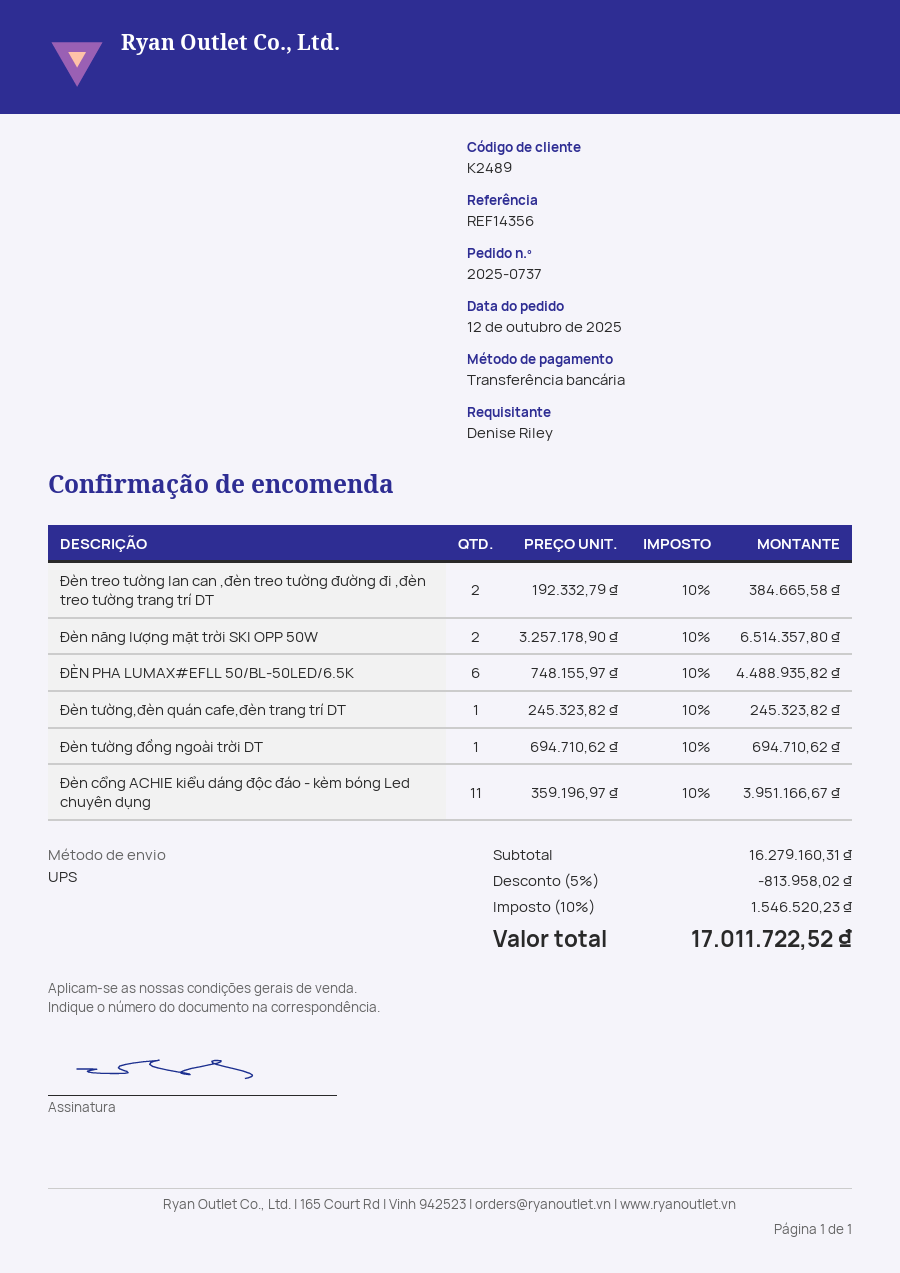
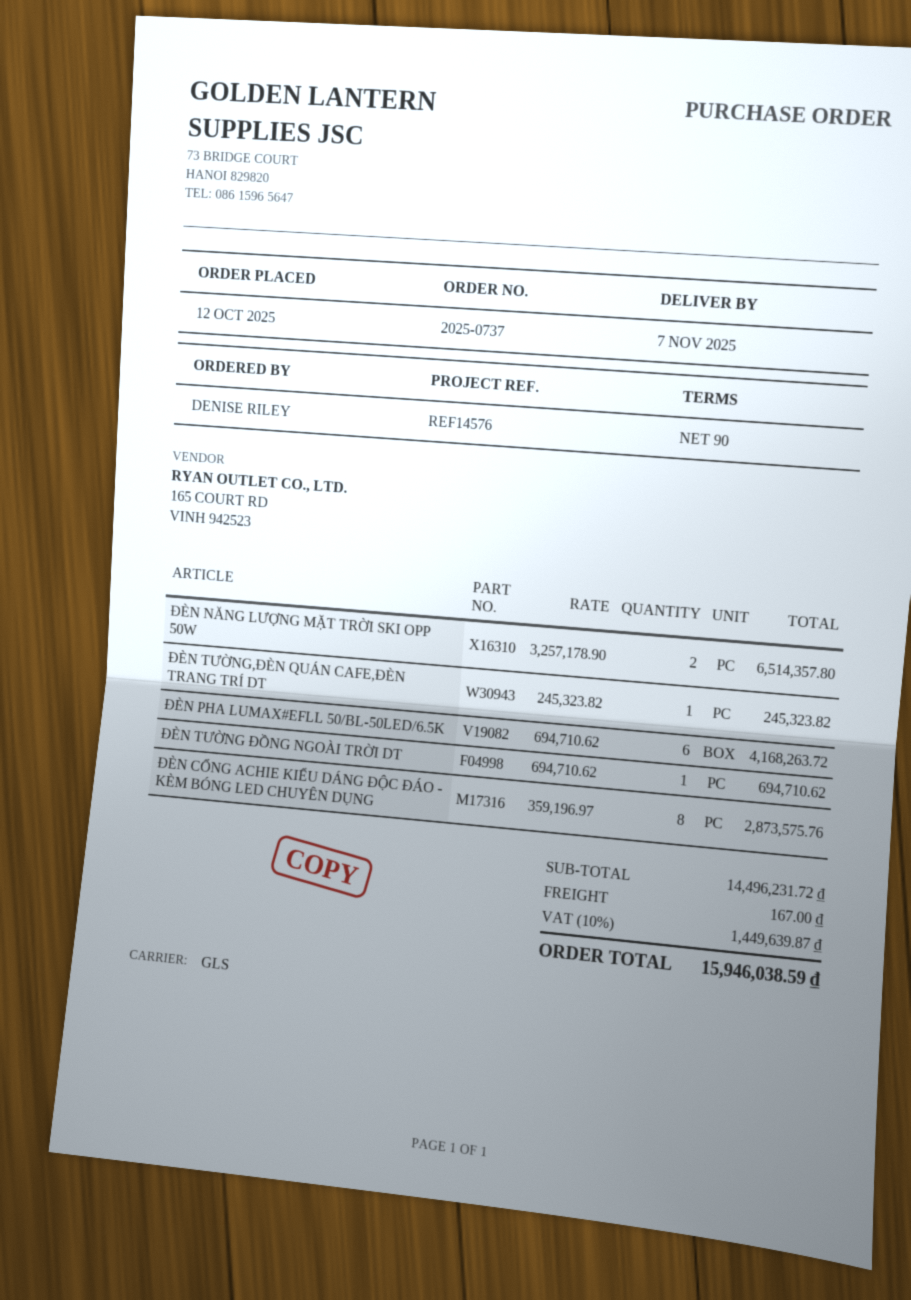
reference: REF14356 -> REF14576
shipping method: UPS -> GLS
Đèn treo tường lan can ,đèn treo tường đường đi ,đèn treo tường trang trí DT: 2 x 192332.79 = 384665.58 -> none
ĐÈN PHA LUMAX#EFLL 50/BL-50LED/6.5K: 6 x 748155.97 = 4488935.82 -> 6 x 694710.62 = 4168263.72
Đèn cổng ACHIE kiểu dáng độc đáo - kèm bóng Led chuyên dụng: 11 x 359196.97 = 3951166.67 -> 8 x 359196.97 = 2873575.76
subtotal: 16279160.31 -> 14496231.72
discount: 5% = 813958.02 -> none
shipping: none -> 167.00
tax: 10% = 1546520.23 -> 10% = 1449639.87
total: 17011722.52 -> 15946038.59

